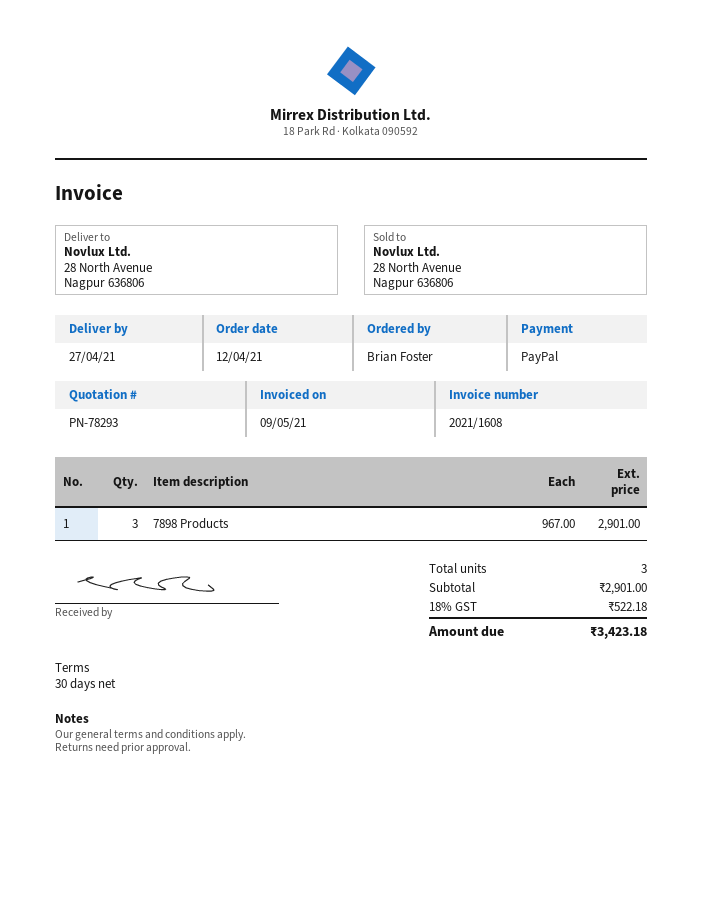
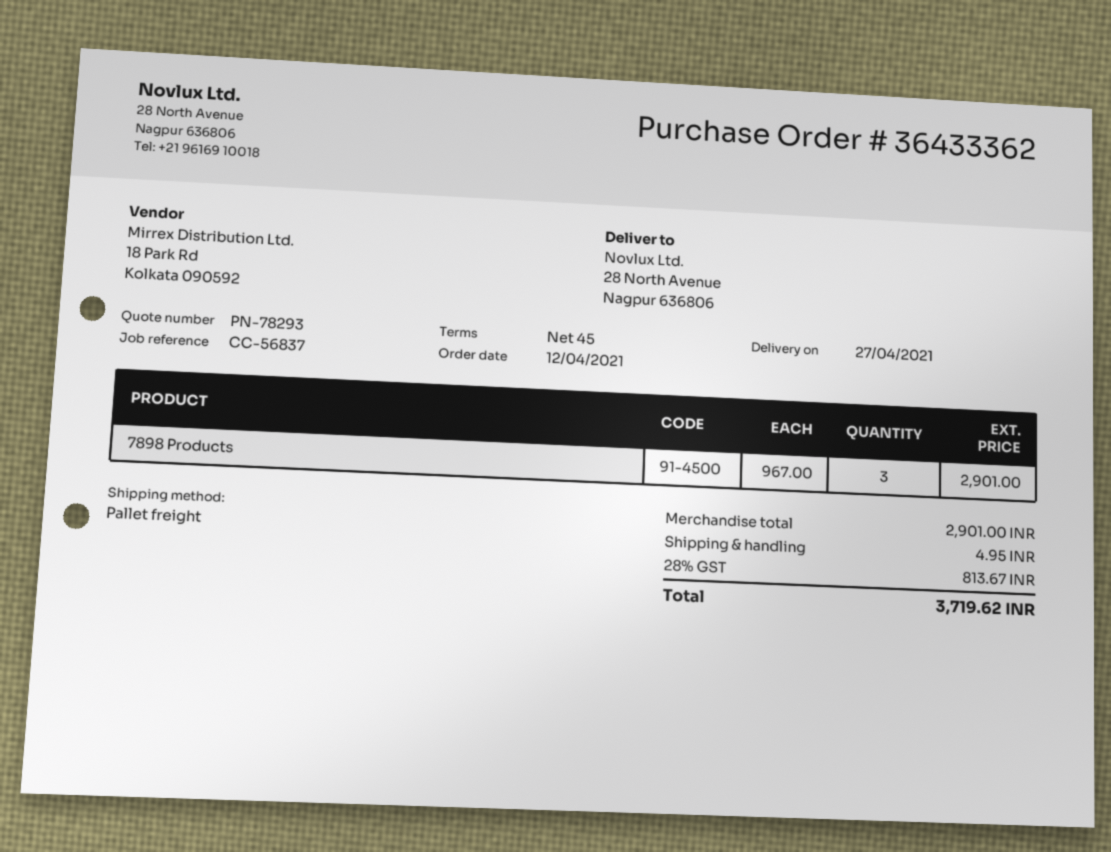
payment terms: 30 days -> 45 days
shipping: none -> 4.95
tax: 18% = 522.18 -> 28% = 813.67
total: 3423.18 -> 3719.62

